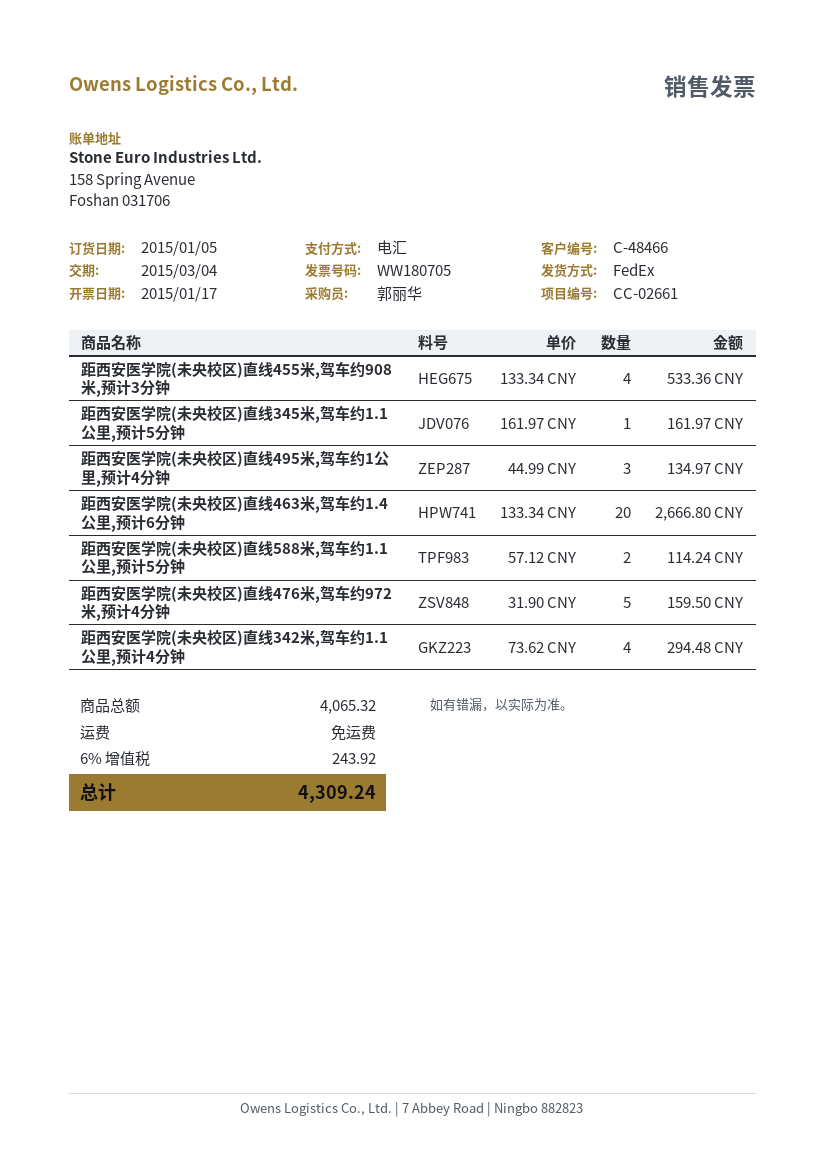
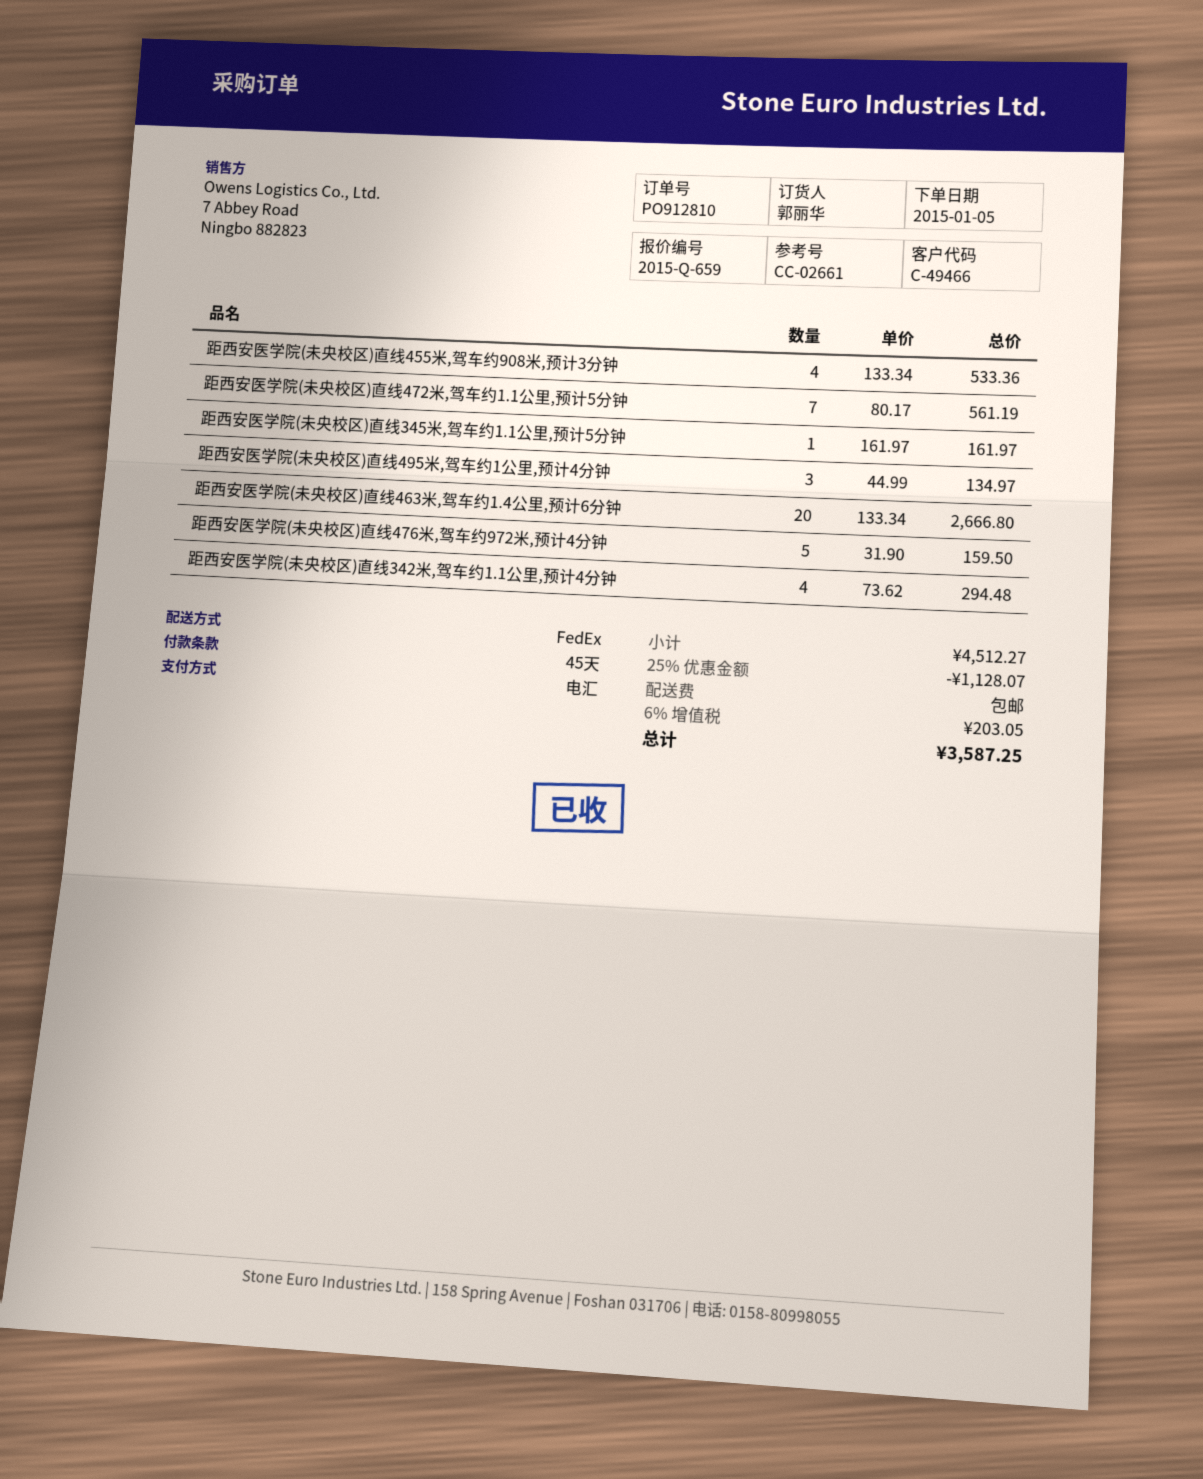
customer number: C-48466 -> C-49466
距西安医学院(未央校区)直线588米,驾车约1.1公里,预计5分钟: 2 x 57.12 = 114.24 -> none
距西安医学院(未央校区)直线472米,驾车约1.1公里,预计5分钟: none -> 7 x 80.17 = 561.19
subtotal: 4065.32 -> 4512.27
discount: none -> 25% = 1128.07
tax: 6% = 243.92 -> 6% = 203.05
total: 4309.24 -> 3587.25

